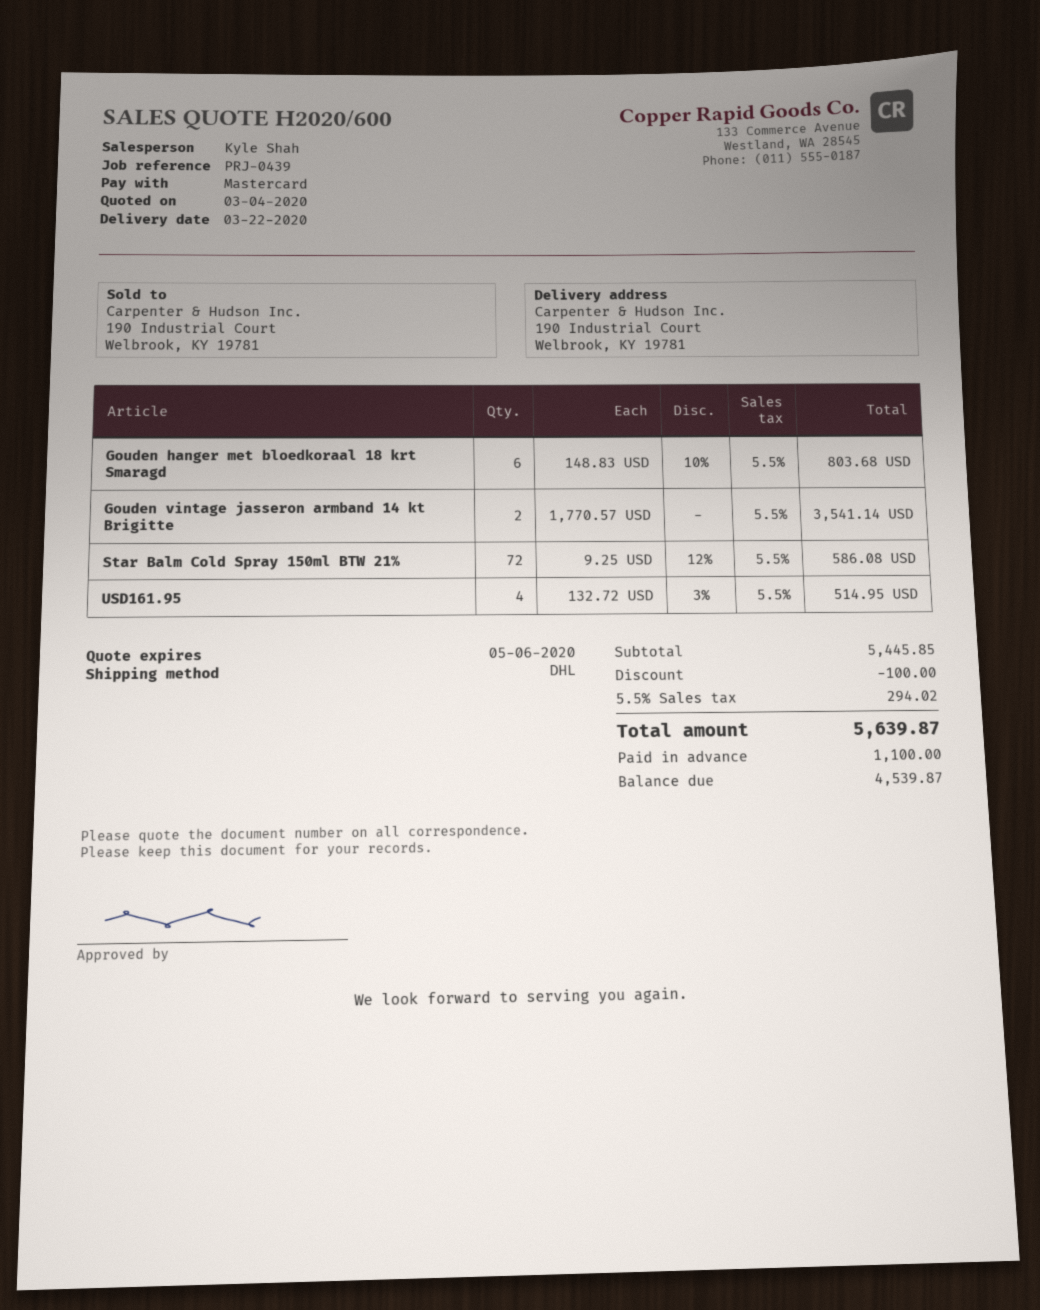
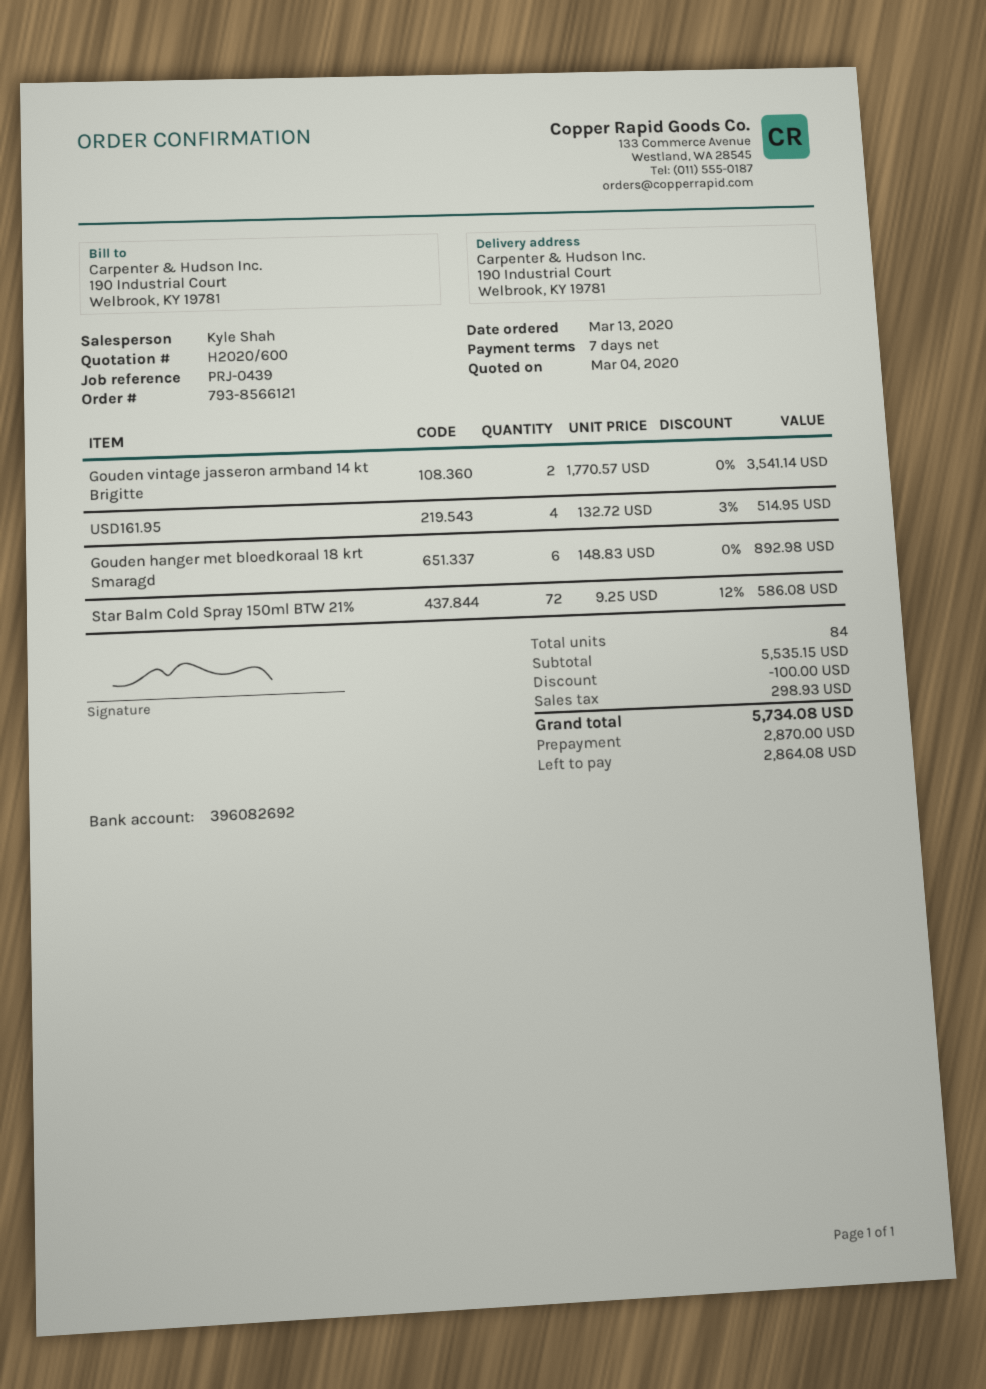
Gouden hanger met bloedkoraal 18 krt Smaragd: 6 x 148.83 - 10% = 803.68 -> 6 x 148.83 = 892.98
subtotal: 5445.85 -> 5535.15
tax: 294.02 -> 298.93
total: 5639.87 -> 5734.08
deposit: 1100.00 -> 2870.00
balance: 4539.87 -> 2864.08

